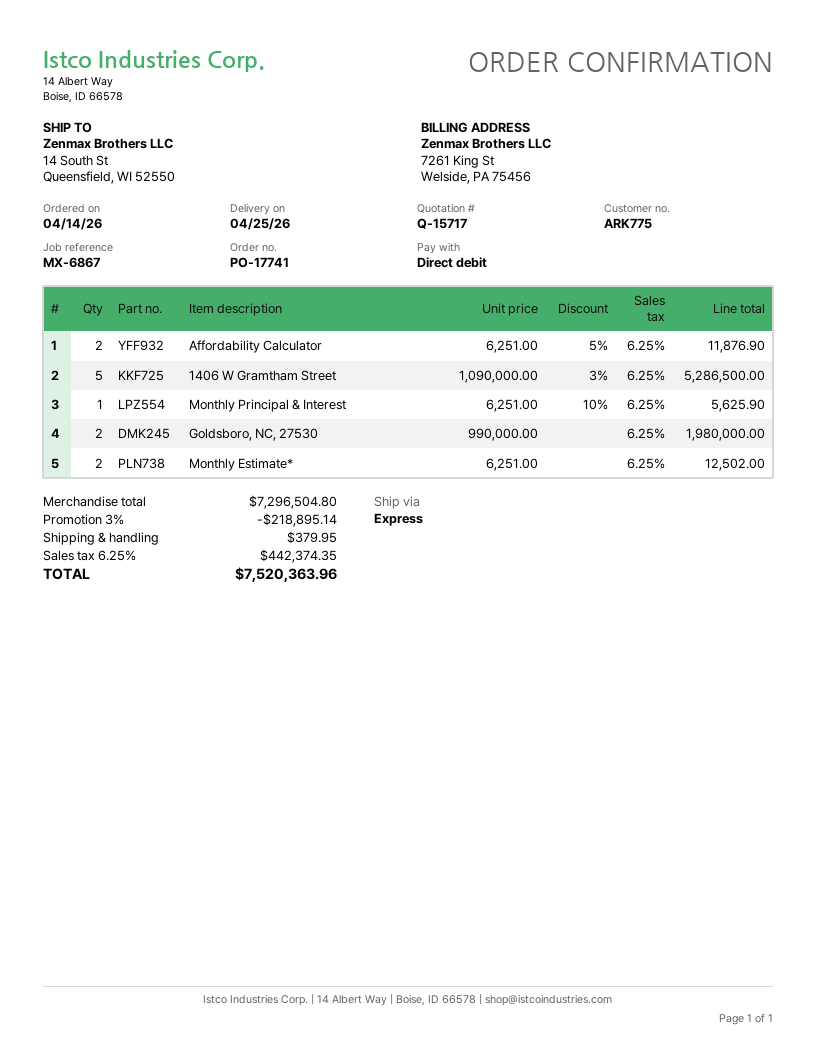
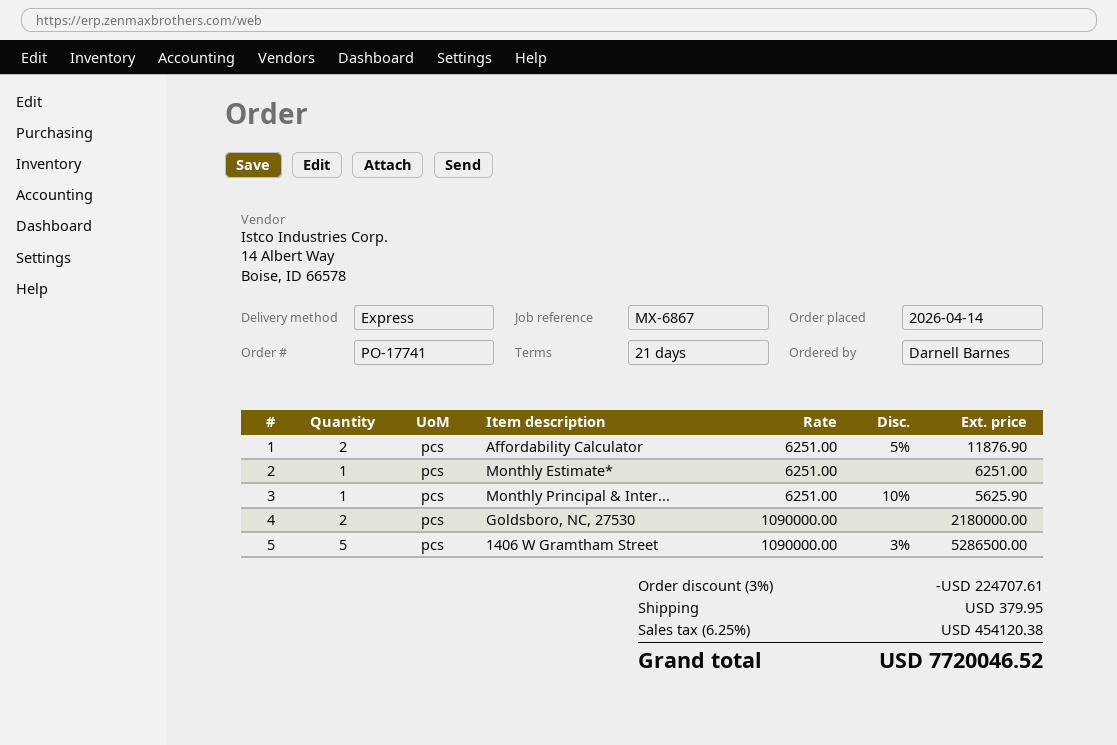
Goldsboro, NC, 27530: 2 x 990000.00 = 1980000.00 -> 2 x 1090000.00 = 2180000.00
Monthly Estimate*: 2 x 6251.00 = 12502.00 -> 1 x 6251.00 = 6251.00
discount: 3% = 218895.14 -> 3% = 224707.61
tax: 6.25% = 442374.35 -> 6.25% = 454120.38
total: 7520363.96 -> 7720046.52

